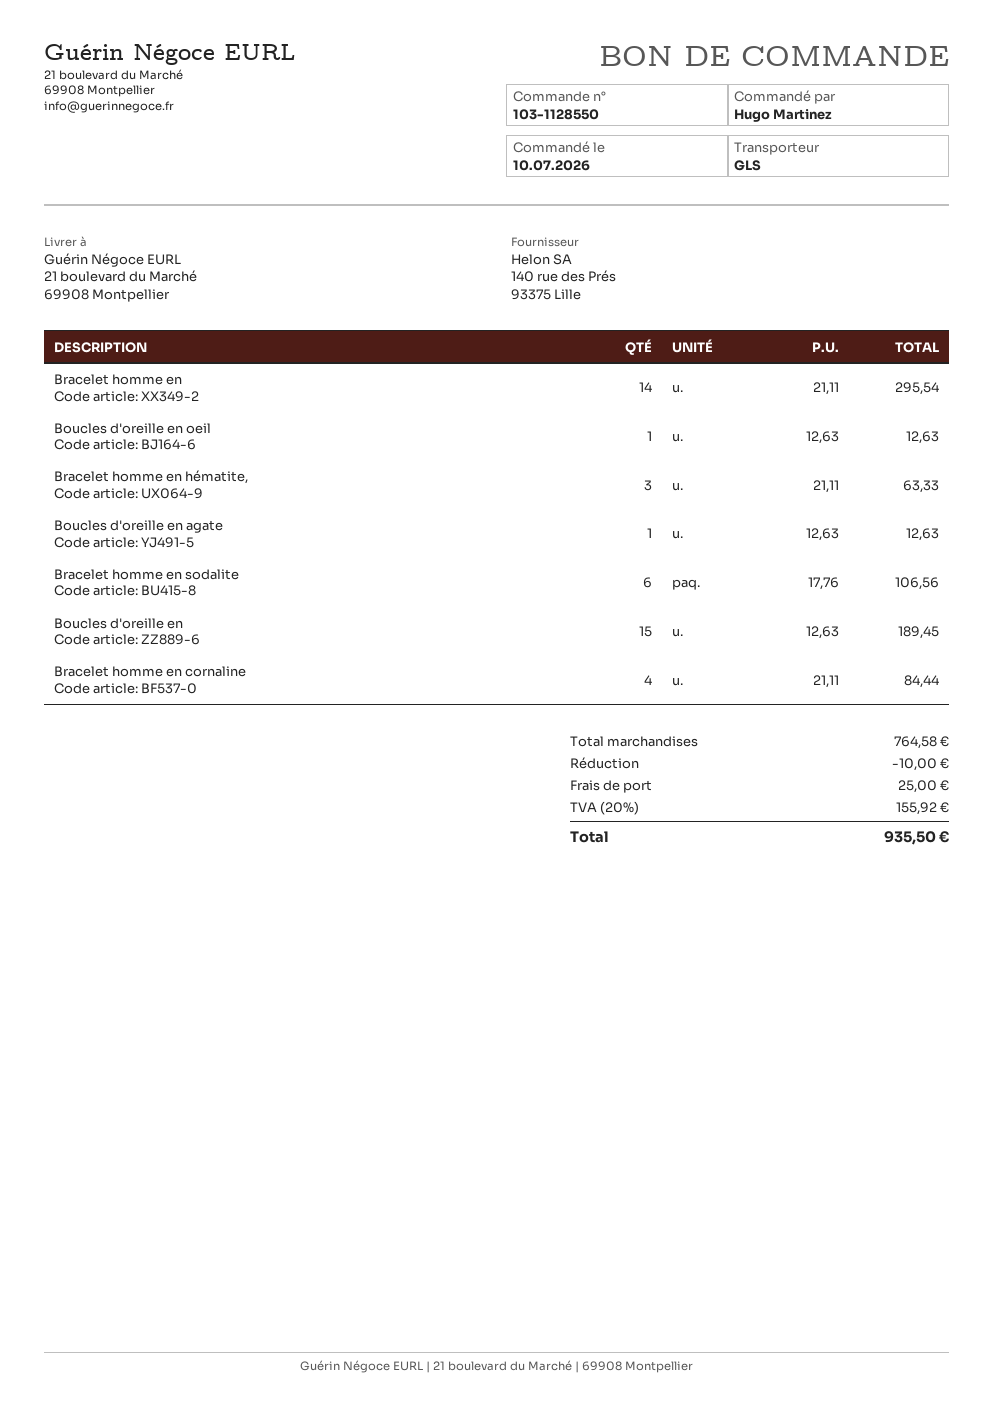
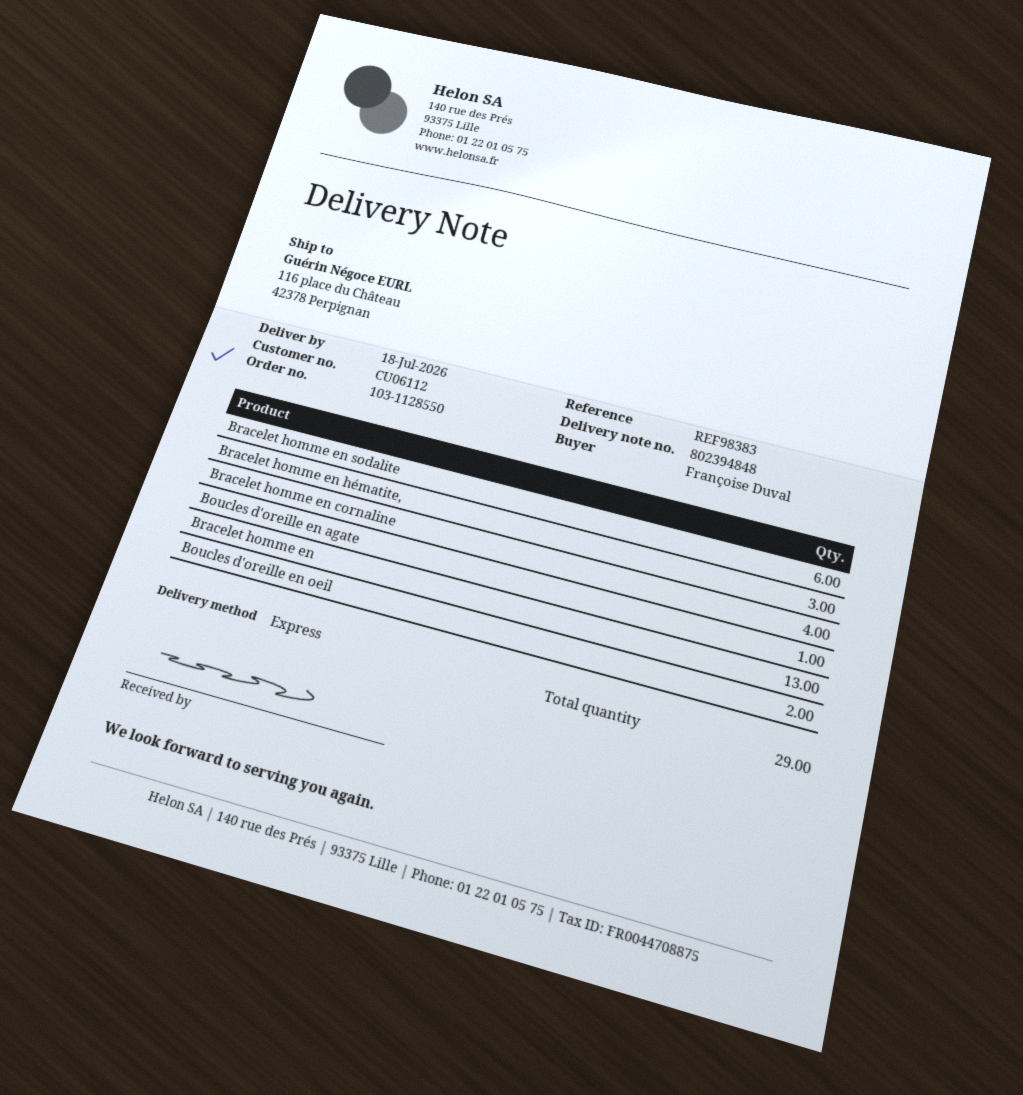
ordered by: Hugo Martinez -> Françoise Duval
shipping method: GLS -> express
ship to: 21 boulevard du Marché, 69908 Montpellier -> 116 place du Château, 42378 Perpignan
Bracelet homme en: 14 -> 13
Boucles d'oreille en oeil: 1 -> 2
Boucles d'oreille en: 15 -> none

